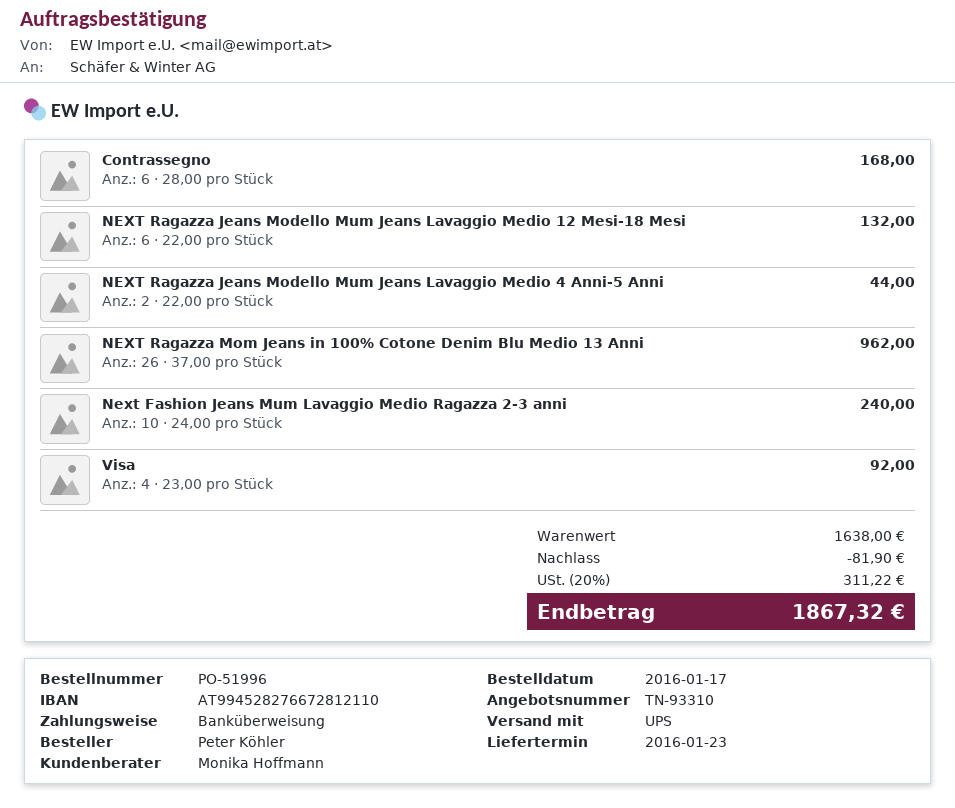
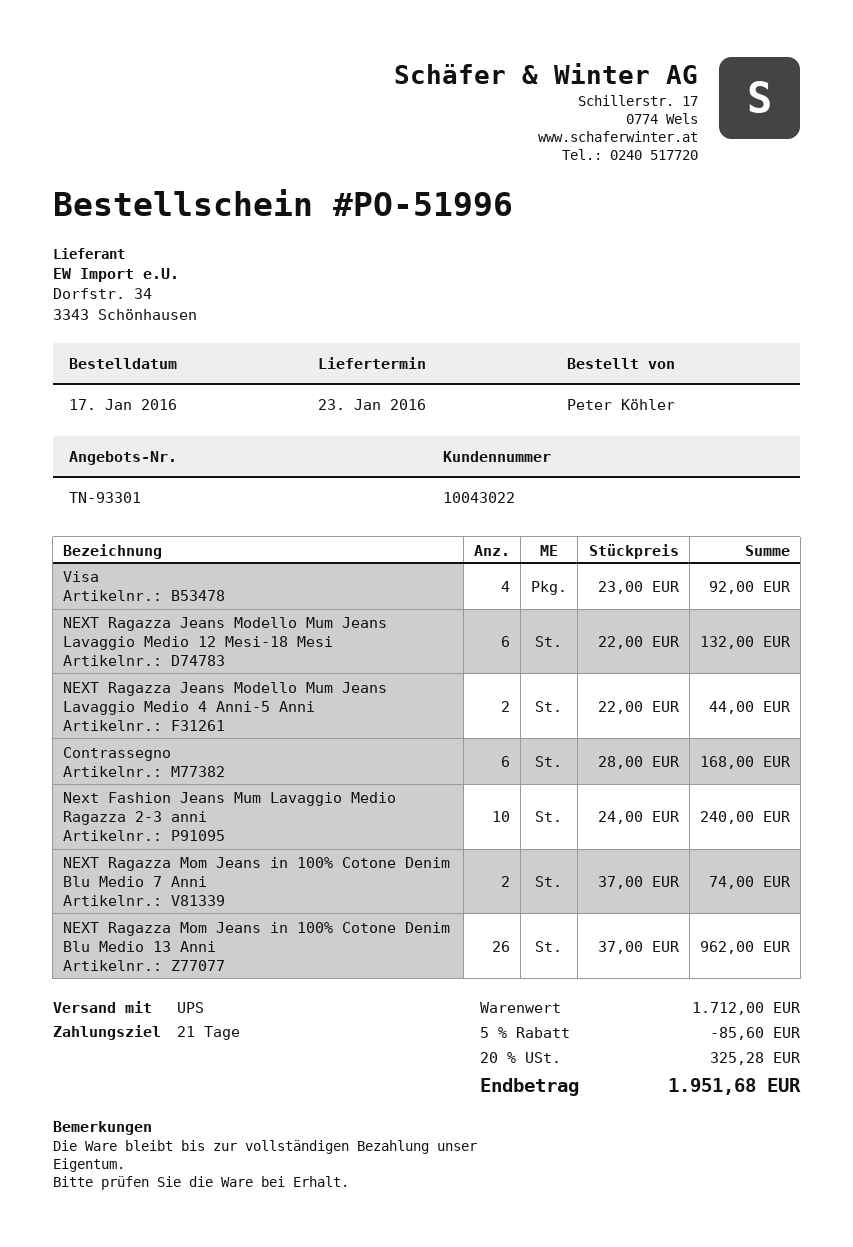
quote number: TN-93310 -> TN-93301
NEXT Ragazza Mom Jeans in 100% Cotone Denim Blu Medio 7 Anni: none -> 2 x 37.00 = 74.00
subtotal: 1638.00 -> 1712.00
discount: 81.90 -> 85.60
tax: 20% = 311.22 -> 20% = 325.28
total: 1867.32 -> 1951.68

